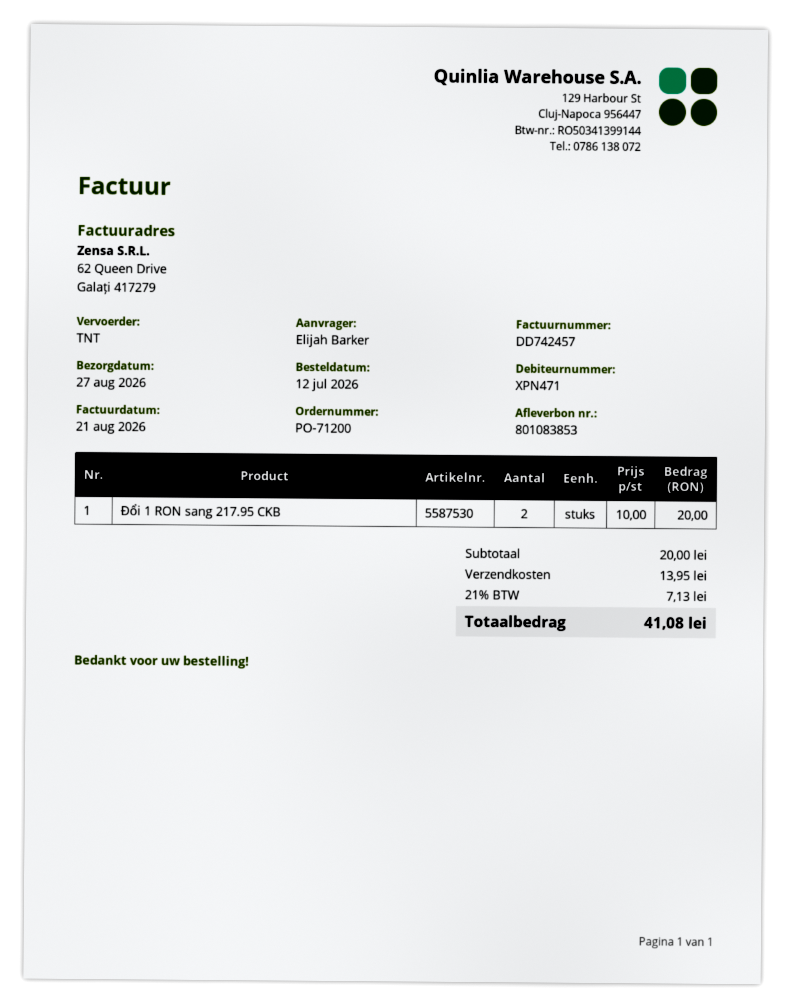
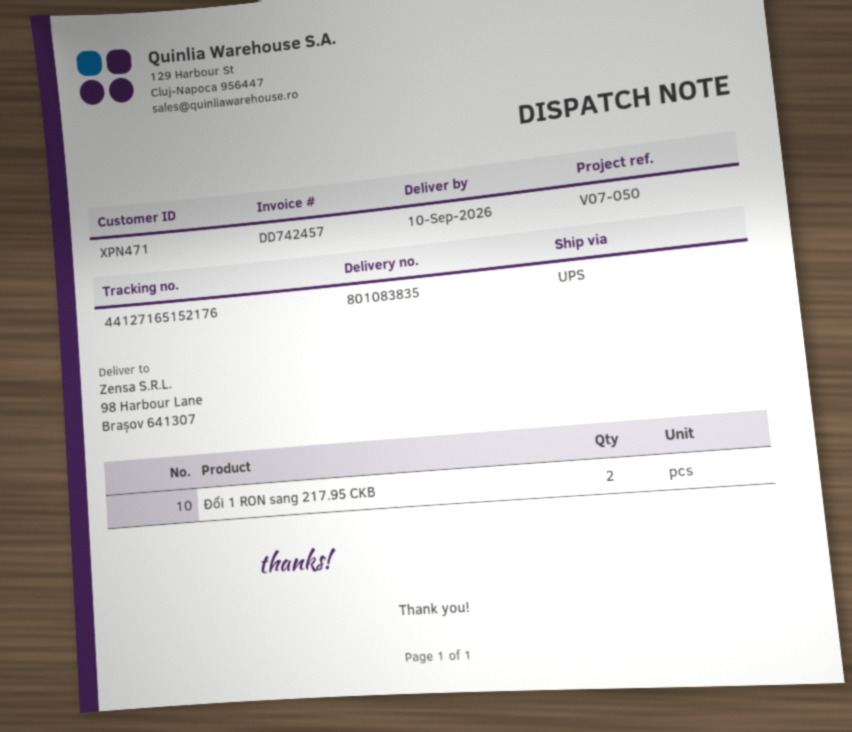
delivery note number: 801083853 -> 801083835
delivery date: 2026-08-27 -> 2026-09-10
shipping method: TNT -> UPS

